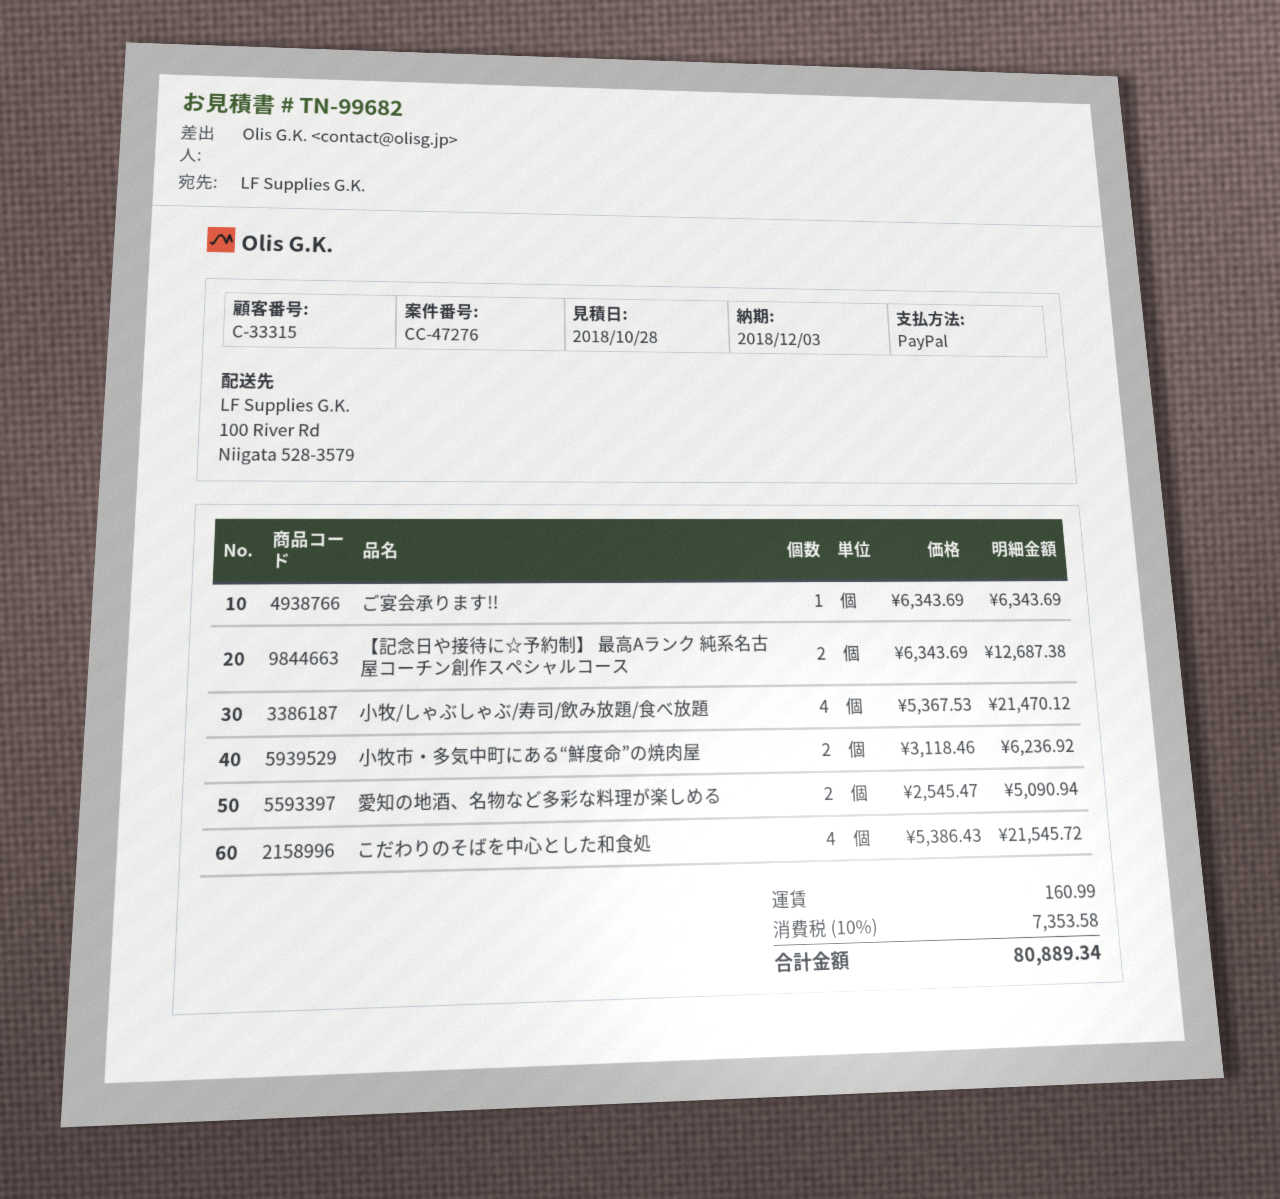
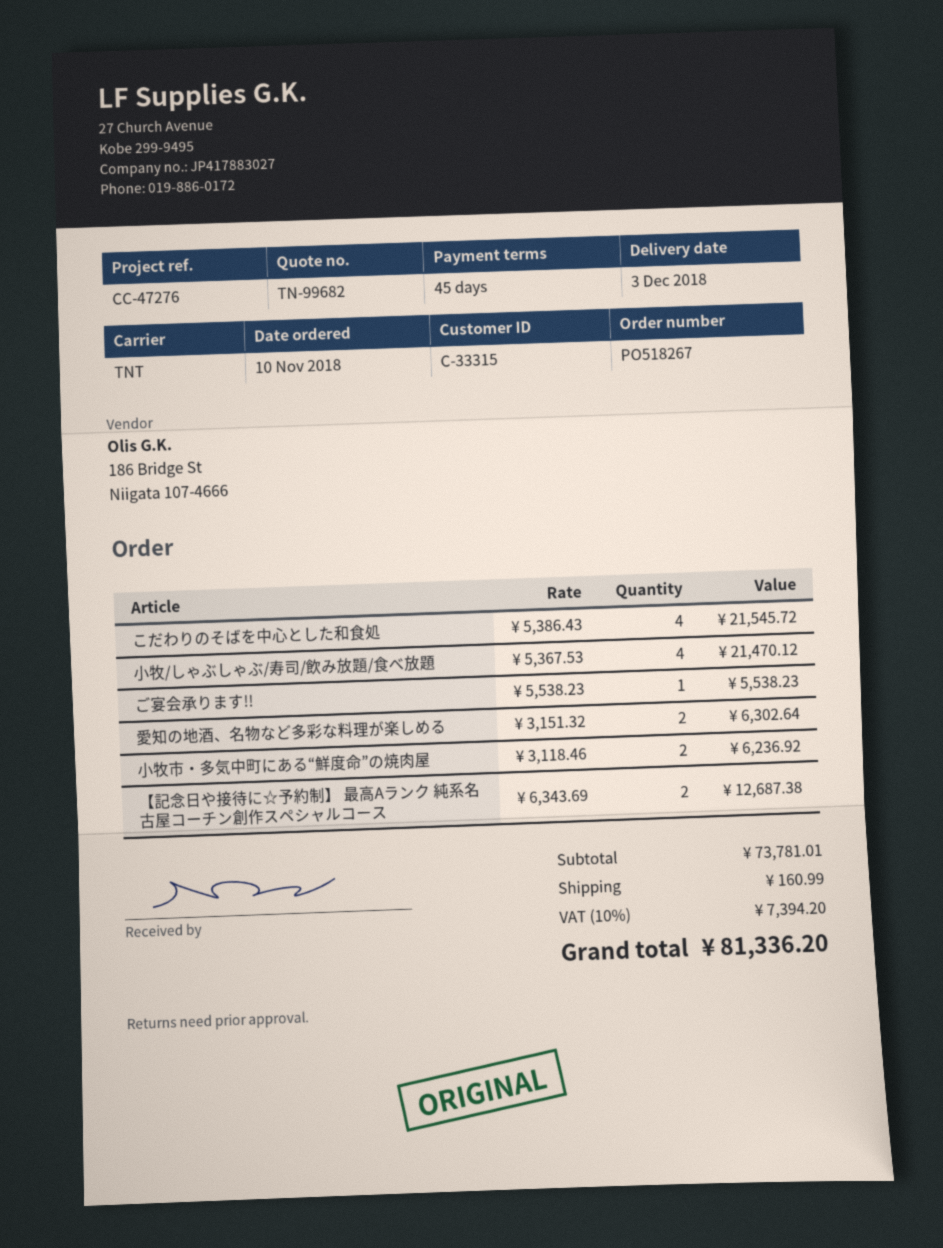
ご宴会承ります!!: 1 x 6343.69 = 6343.69 -> 1 x 5538.23 = 5538.23
愛知の地酒、名物など多彩な料理が楽しめる: 2 x 2545.47 = 5090.94 -> 2 x 3151.32 = 6302.64
tax: 10% = 7353.58 -> 10% = 7394.20
total: 80889.34 -> 81336.20

